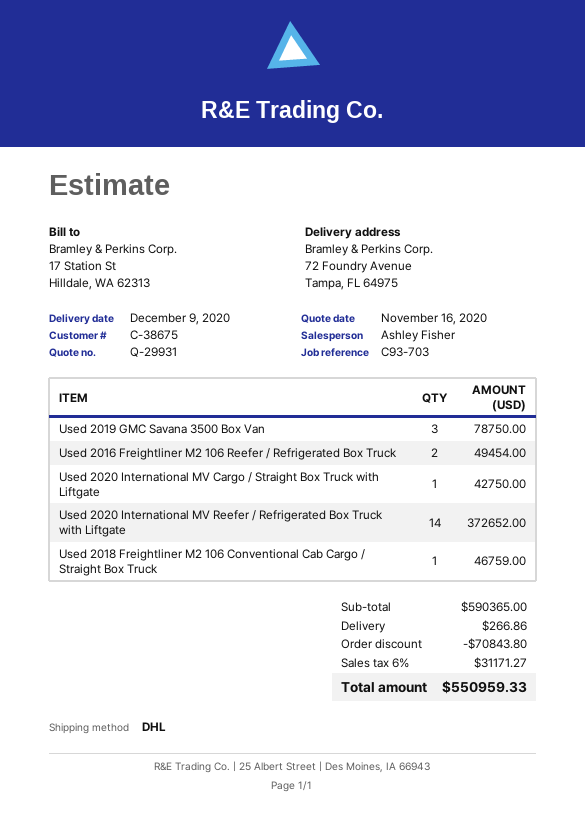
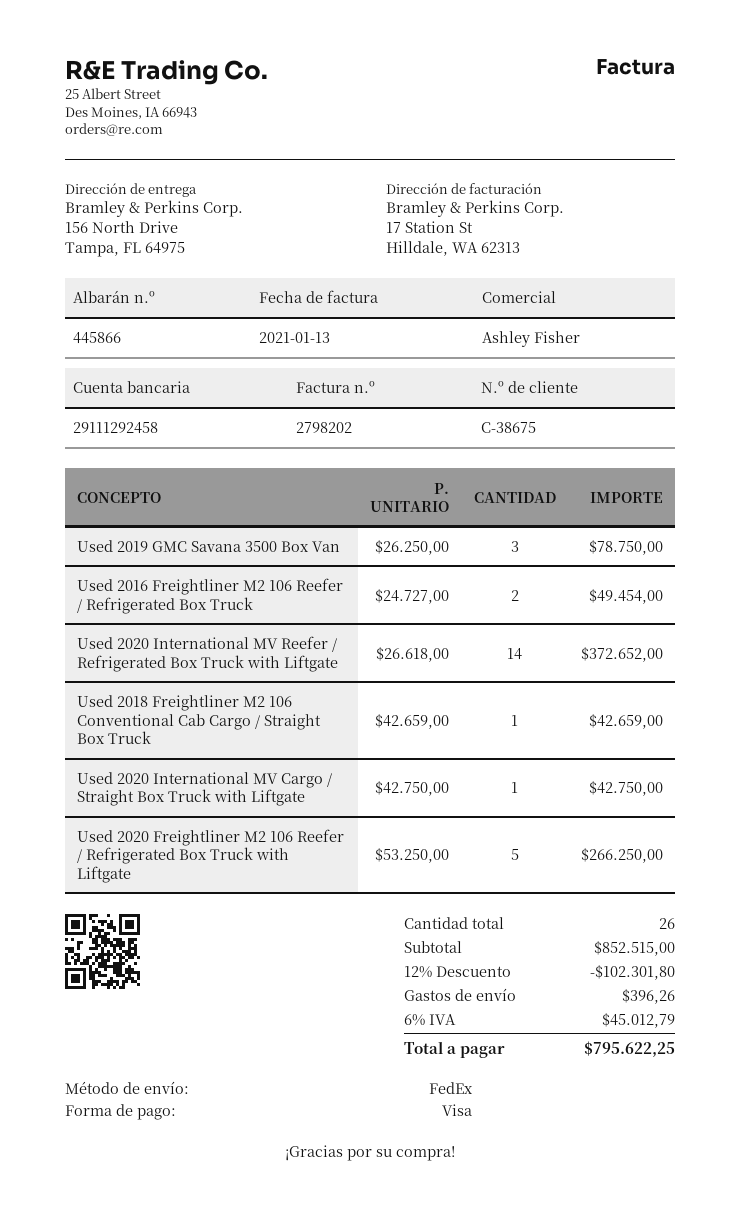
shipping method: DHL -> FedEx
ship to: 72 Foundry Avenue, Tampa, FL 64975 -> 156 North Drive, Tampa, FL 64975
Used 2018 Freightliner M2 106 Conventional Cab Cargo / Straight Box Truck: 1 for 46759.00 -> 1 for 42659.00
Used 2020 Freightliner M2 106 Reefer / Refrigerated Box Truck with Liftgate: none -> 5 for 266250.00
subtotal: 590365.00 -> 852515.00
discount: 70843.80 -> 102301.80
shipping: 266.86 -> 396.26
tax: 6% = 31171.27 -> 6% = 45012.79
total: 550959.33 -> 795622.25

